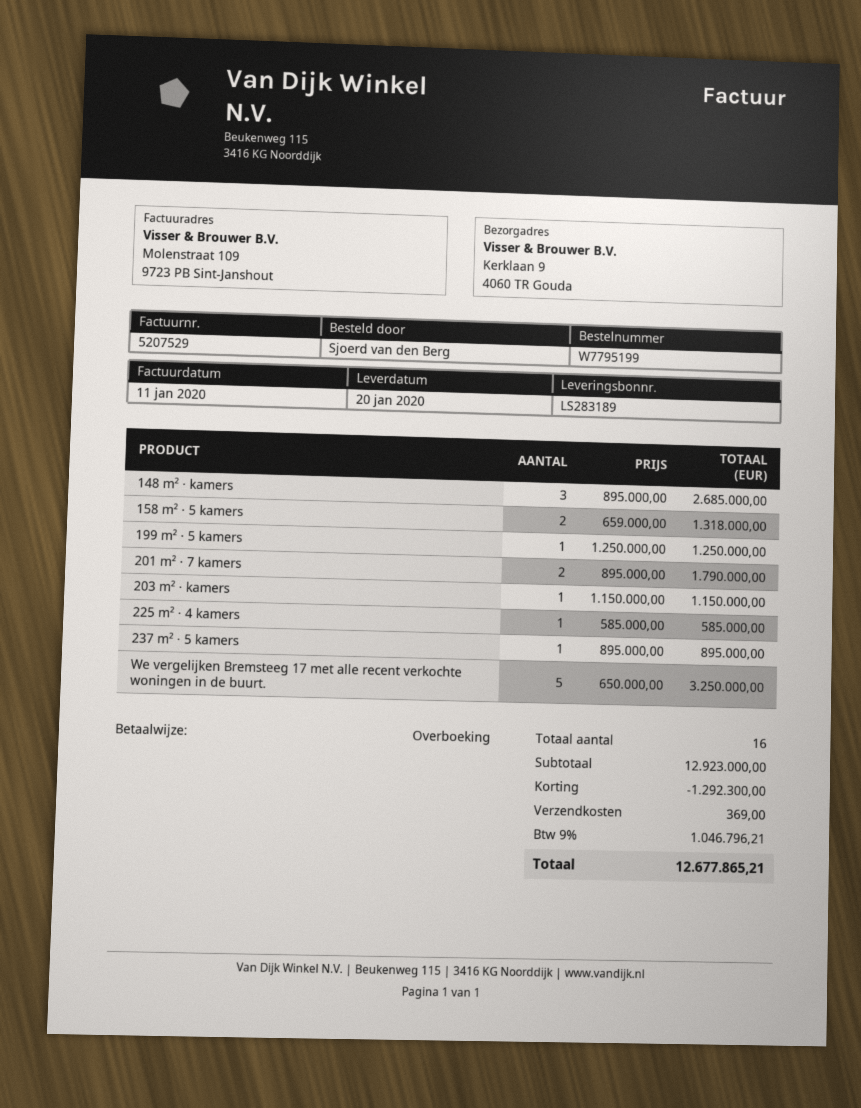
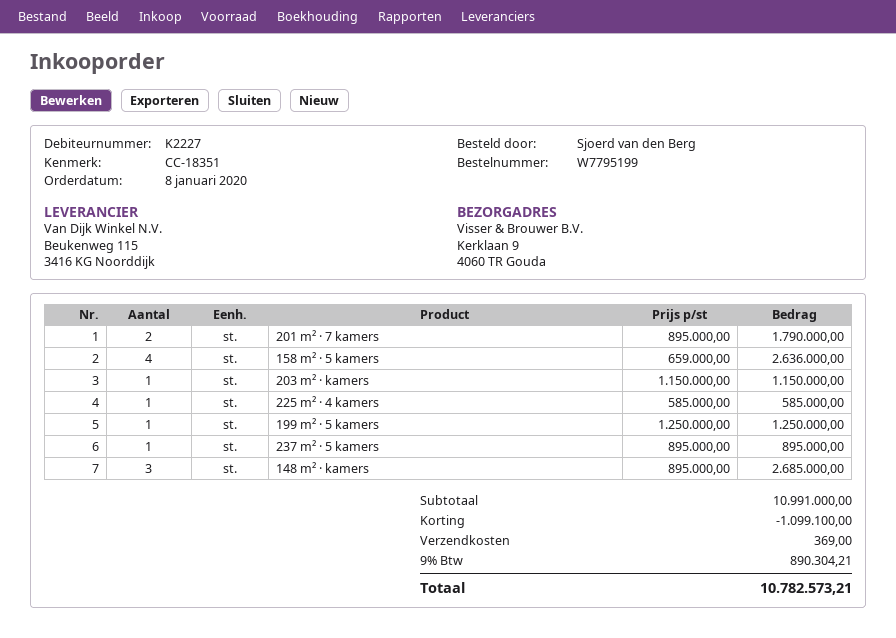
158 m² · 5 kamers: 2 x 659000.00 = 1318000.00 -> 4 x 659000.00 = 2636000.00
We vergelijken Bremsteeg 17 met alle recent verkochte woningen in de buurt.: 5 x 650000.00 = 3250000.00 -> none
subtotal: 12923000.00 -> 10991000.00
discount: 1292300.00 -> 1099100.00
tax: 9% = 1046796.21 -> 9% = 890304.21
total: 12677865.21 -> 10782573.21

